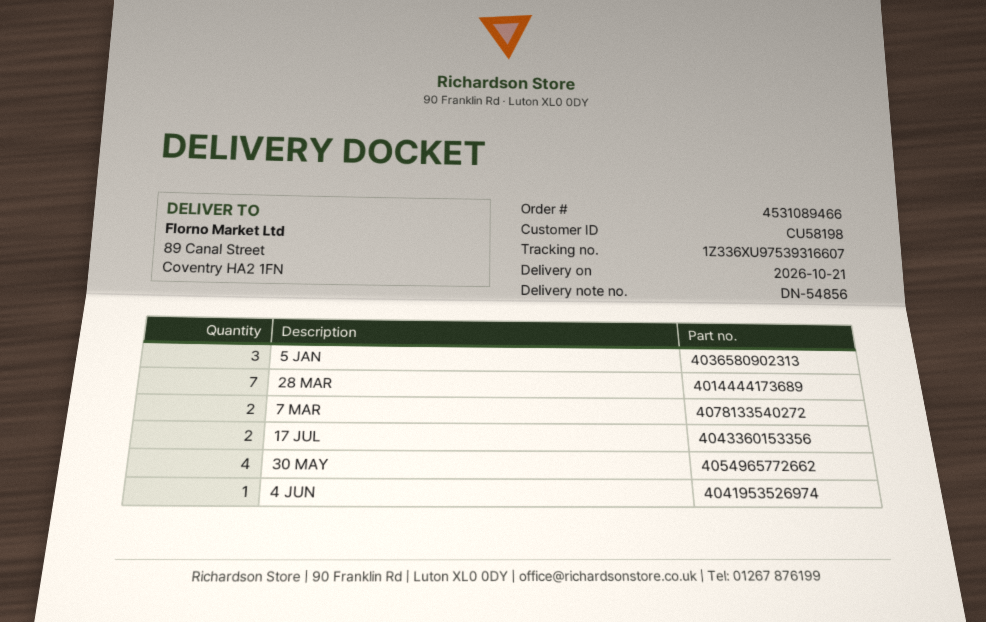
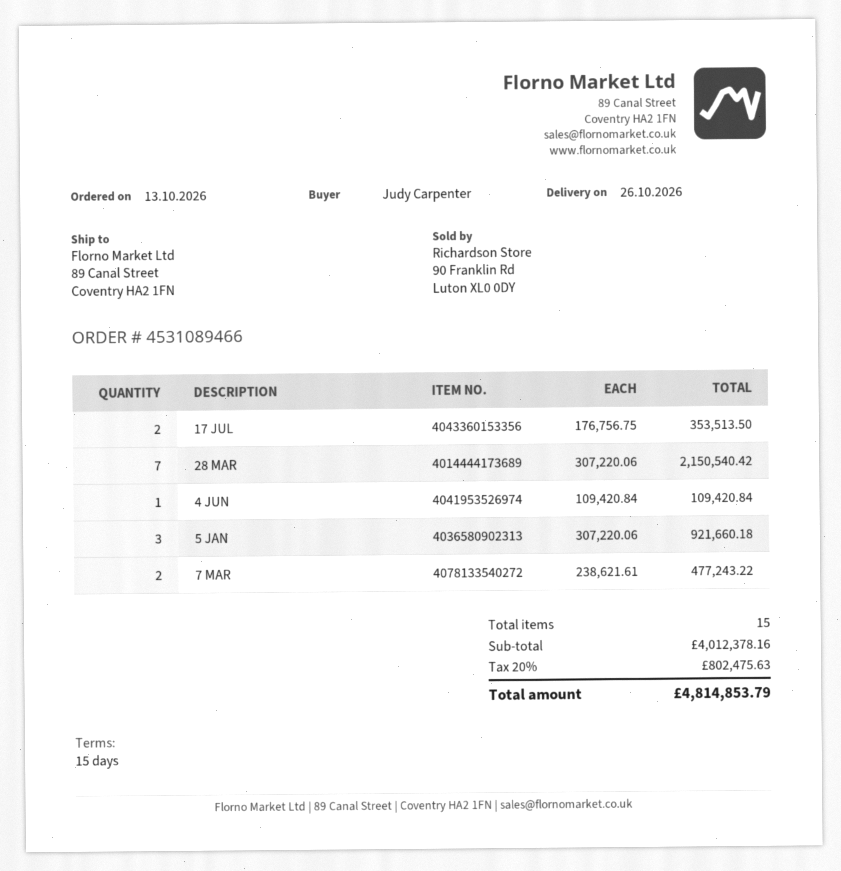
delivery date: 2026-10-21 -> 2026-10-26
30 MAY: 4 -> none

